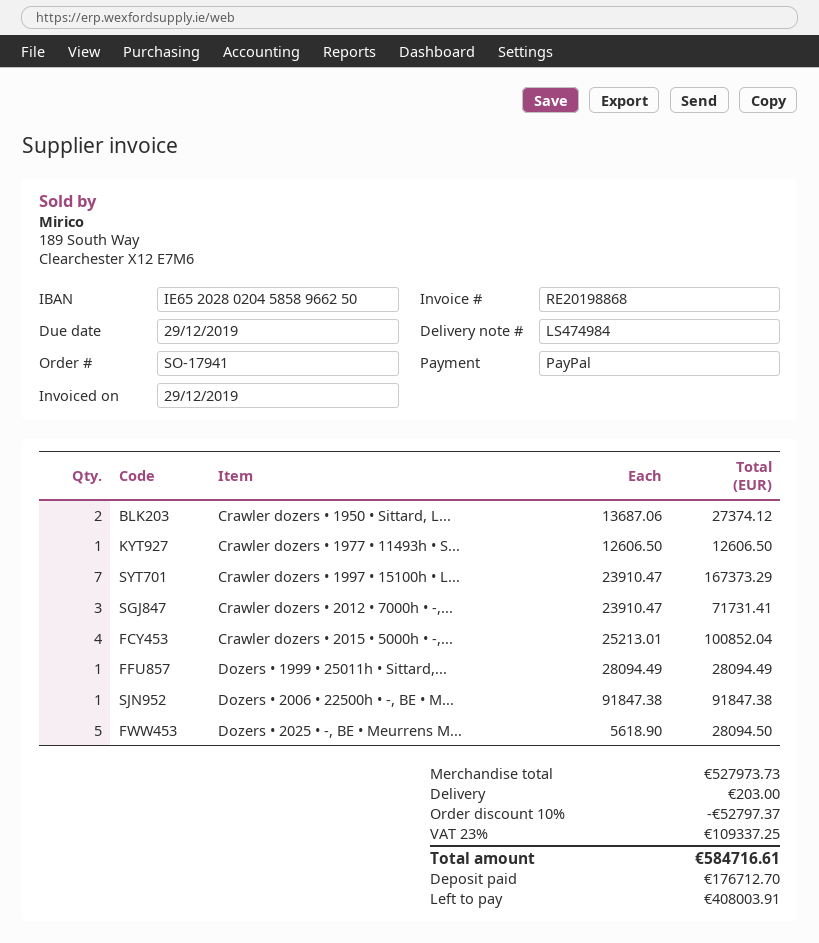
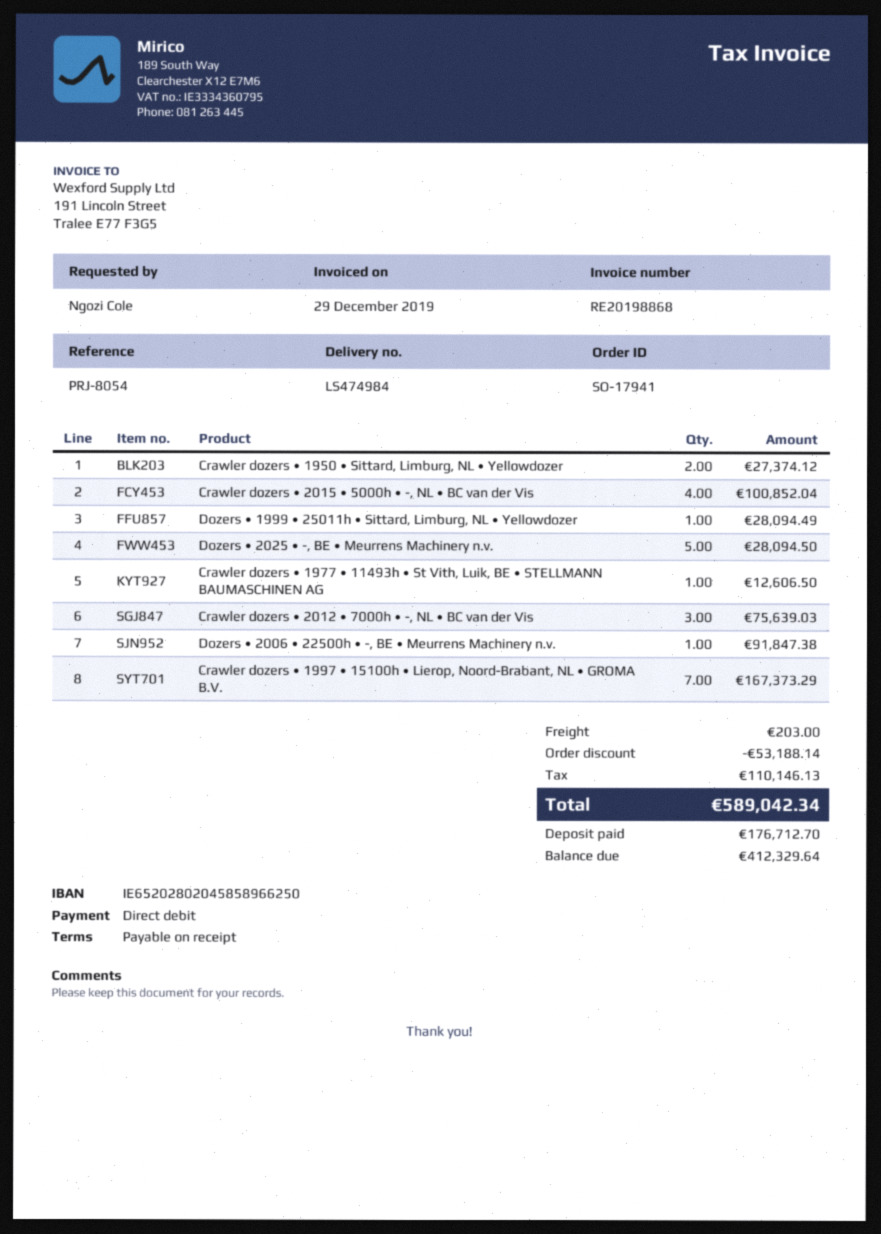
payment method: PayPal -> direct debit
Crawler dozers • 2012 • 7000h • -,...: 3 for 71731.41 -> 3 for 75639.03
discount: 52797.37 -> 53188.14
tax: 109337.25 -> 110146.13
total: 584716.61 -> 589042.34
balance: 408003.91 -> 412329.64

